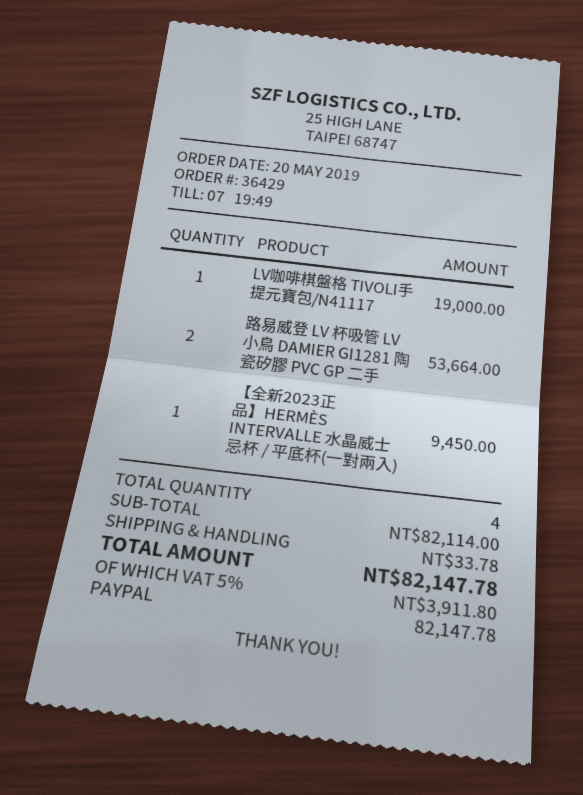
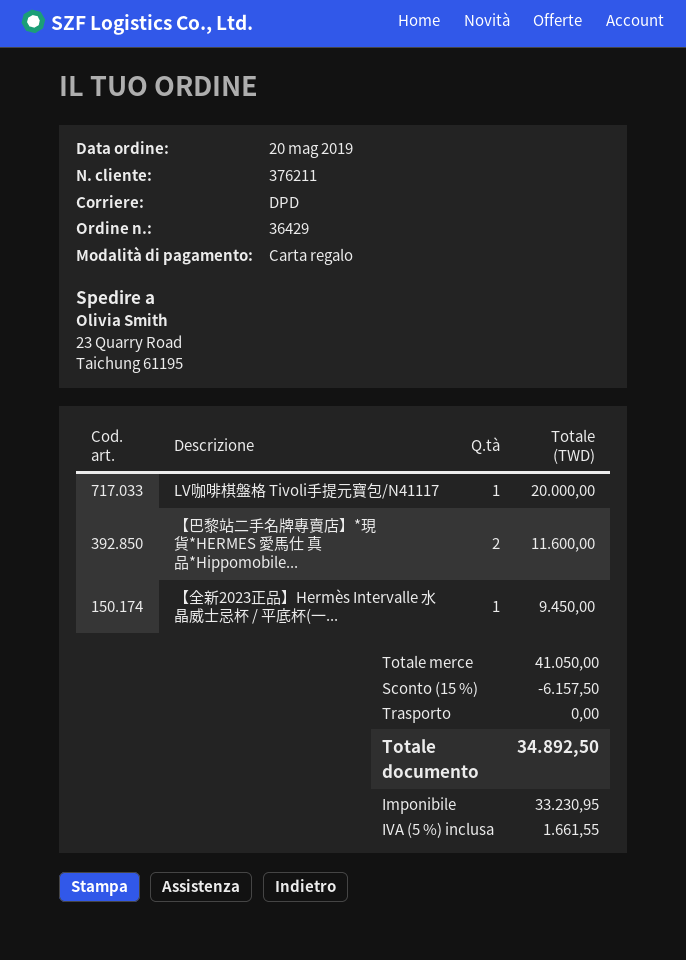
payment method: PayPal -> gift card
LV咖啡棋盤格 TIVOLI手提元寶包/N41117: 1 for 19000.00 -> 1 for 20000.00
路易威登 LV 杯吸管 LV 小鳥 DAMIER GI1281 陶瓷矽膠 PVC GP 二手: 2 for 53664.00 -> none
【巴黎站二手名牌專賣店】*現貨*HERMES 愛馬仕 真品*Hippomobile...: none -> 2 for 11600.00
subtotal: 82114.00 -> 41050.00
discount: none -> 15% = 6157.50
shipping: 33.78 -> 0.00
tax: 5% = 3911.80 -> 5% = 1661.55
total: 82147.78 -> 34892.50

